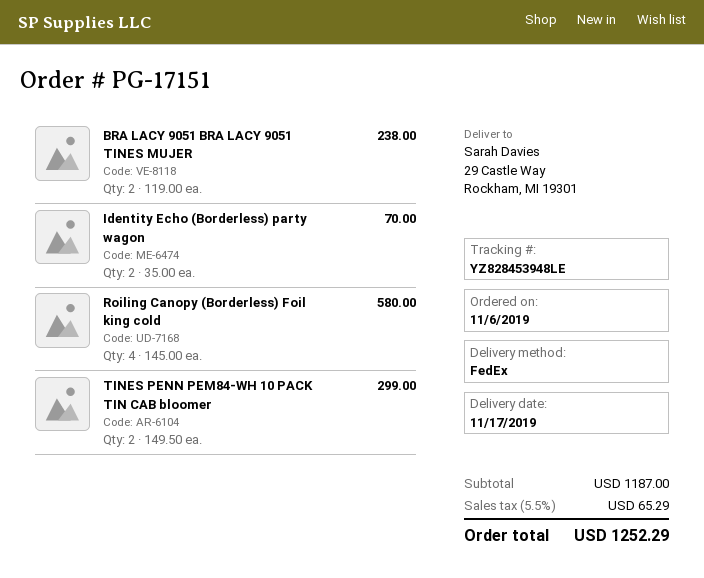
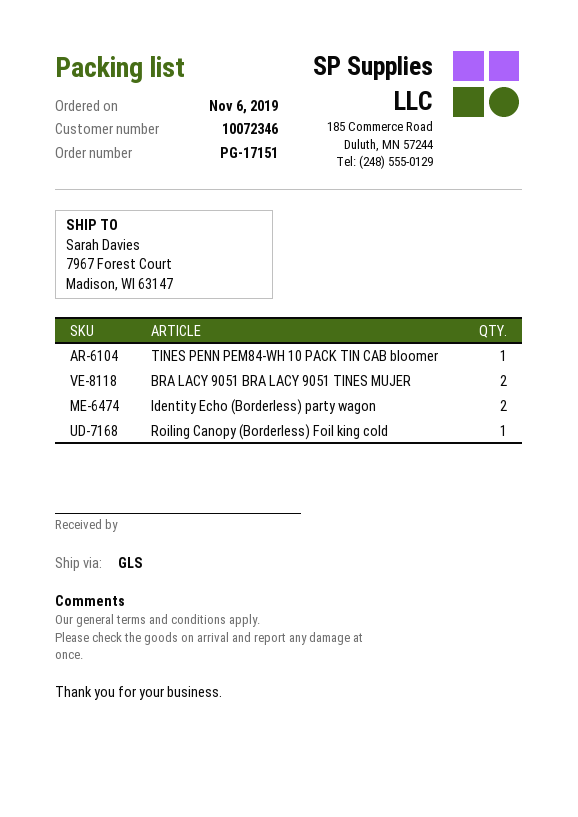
shipping method: FedEx -> GLS
ship to: 29 Castle Way, Rockham, MI 19301 -> 7967 Forest Court, Madison, WI 63147
Roiling Canopy (Borderless) Foil king cold: 4 -> 1
TINES PENN PEM84-WH 10 PACK TIN CAB bloomer: 2 -> 1

